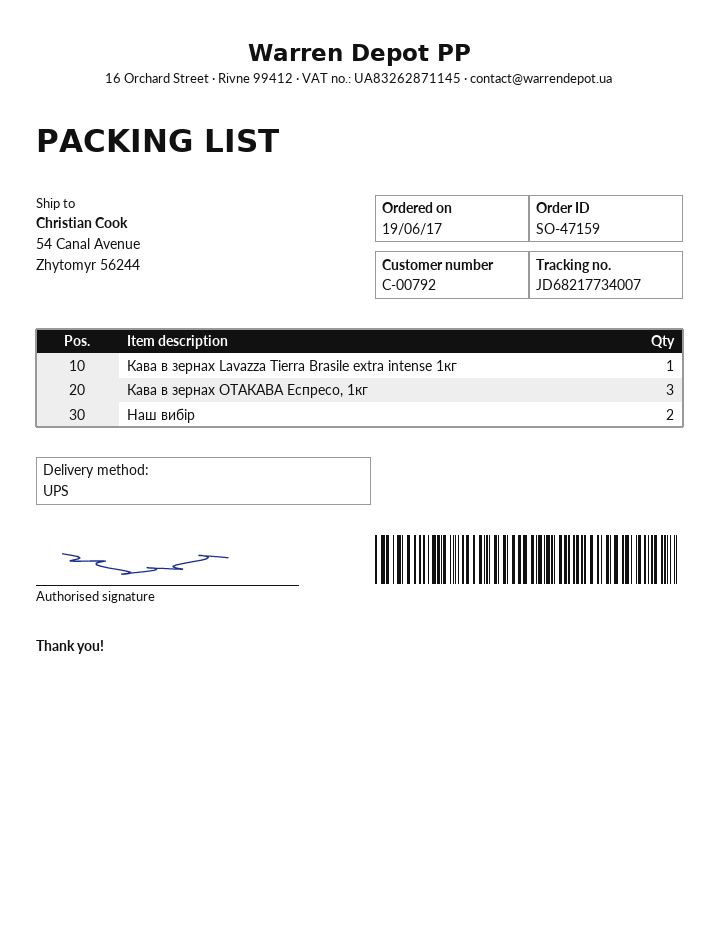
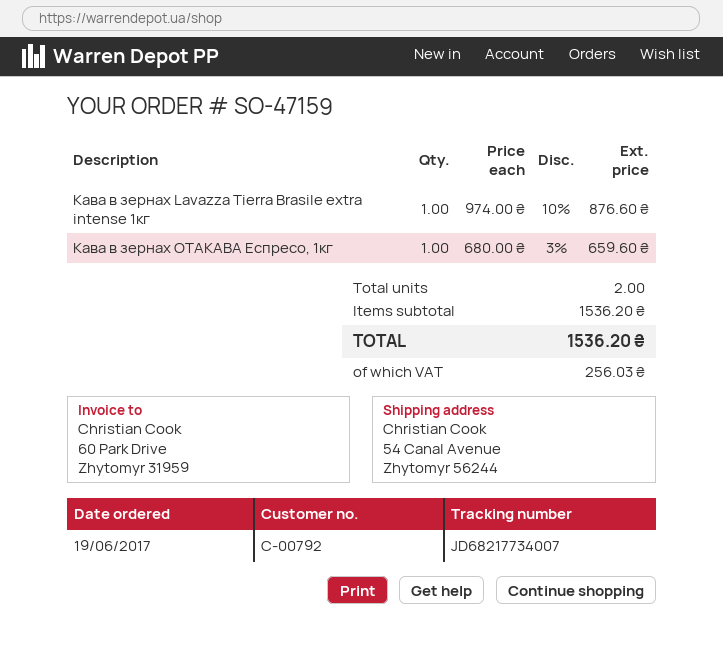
Кава в зернах ОТАКАВА Еспресо, 1кг: 3 -> 1
Наш вибір: 2 -> none

